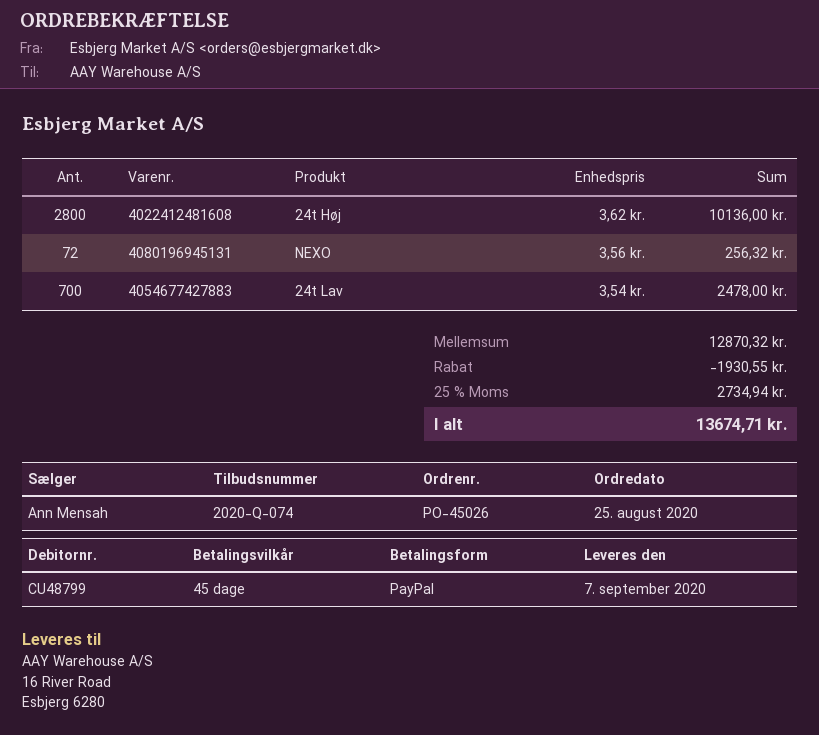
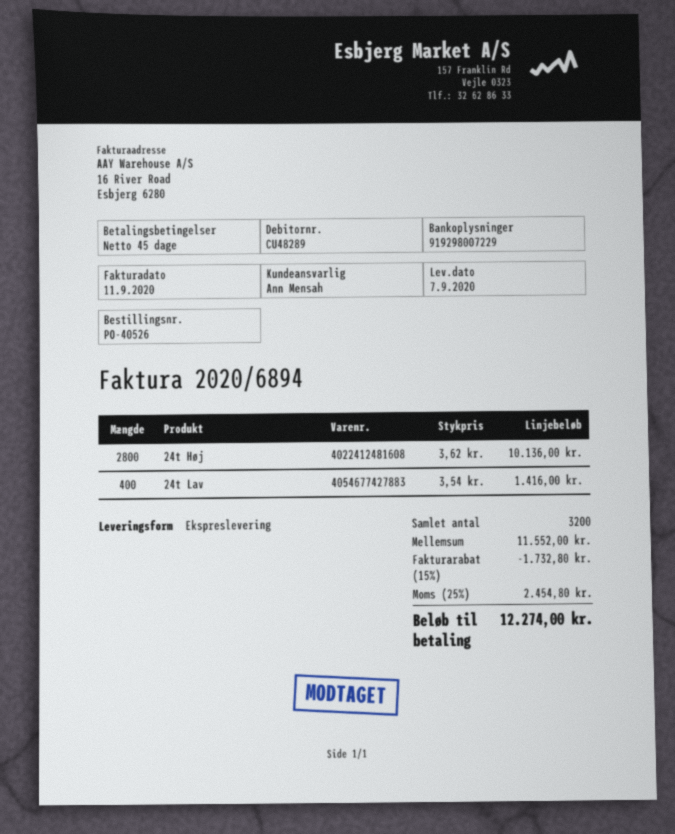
order number: PO-45026 -> PO-40526
customer number: CU48799 -> CU48289
NEXO: 72 x 3.56 = 256.32 -> none
24t Lav: 700 x 3.54 = 2478.00 -> 400 x 3.54 = 1416.00
subtotal: 12870.32 -> 11552.00
discount: 1930.55 -> 1732.80
tax: 25% = 2734.94 -> 25% = 2454.80
total: 13674.71 -> 12274.00

